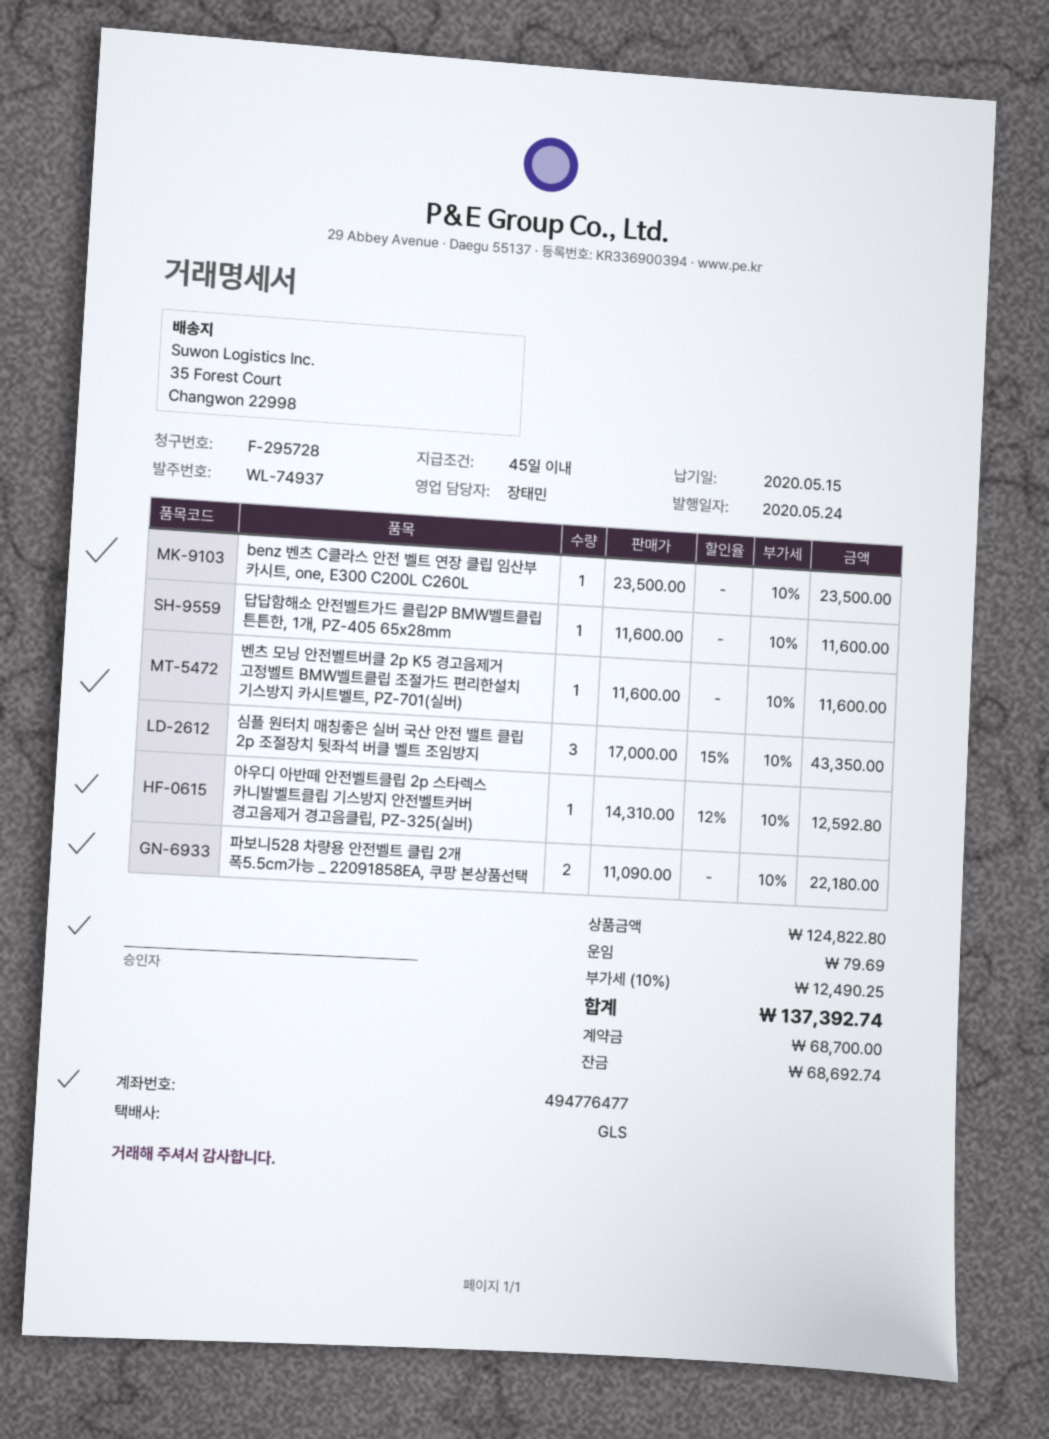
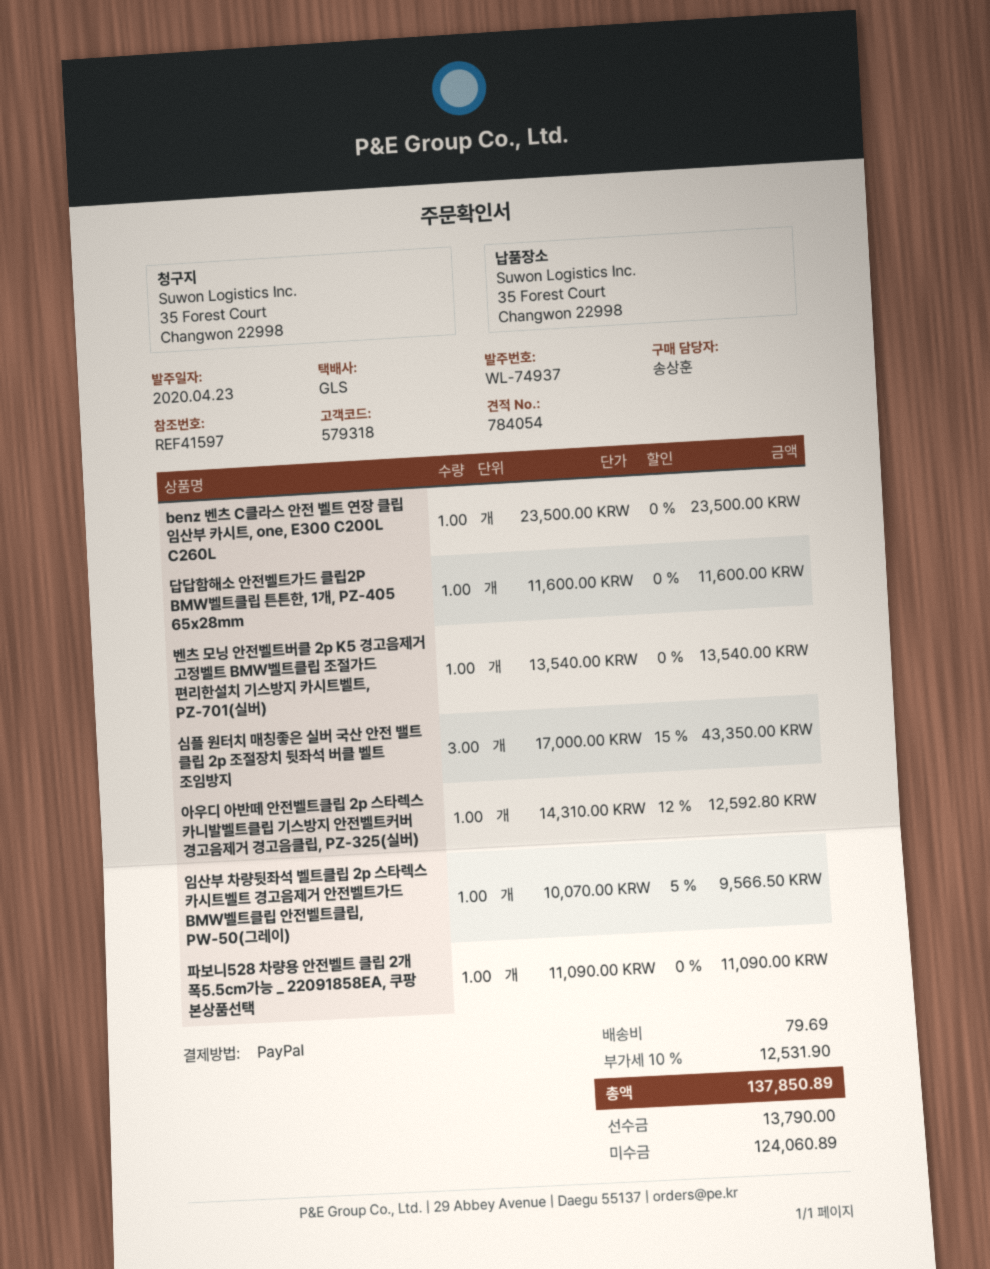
벤츠 모닝 안전벨트버클 2p K5 경고음제거 고정벨트 BMW벨트클립 조절가드 편리한설치 기스방지 카시트벨트, PZ-701(실버): 1 x 11600.00 = 11600.00 -> 1 x 13540.00 = 13540.00
파보니528 차량용 안전벨트 클립 2개 폭5.5cm가능 _ 22091858EA, 쿠팡 본상품선택: 2 x 11090.00 = 22180.00 -> 1 x 11090.00 = 11090.00
임산부 차량뒷좌석 벨트클립 2p 스타렉스 카시트벨트 경고음제거 안전벨트가드 BMW벨트클립 안전벨트클립, PW-50(그레이): none -> 1 x 10070.00 - 5% = 9566.50
tax: 10% = 12490.25 -> 10% = 12531.90
total: 137392.74 -> 137850.89
deposit: 68700.00 -> 13790.00
balance: 68692.74 -> 124060.89

